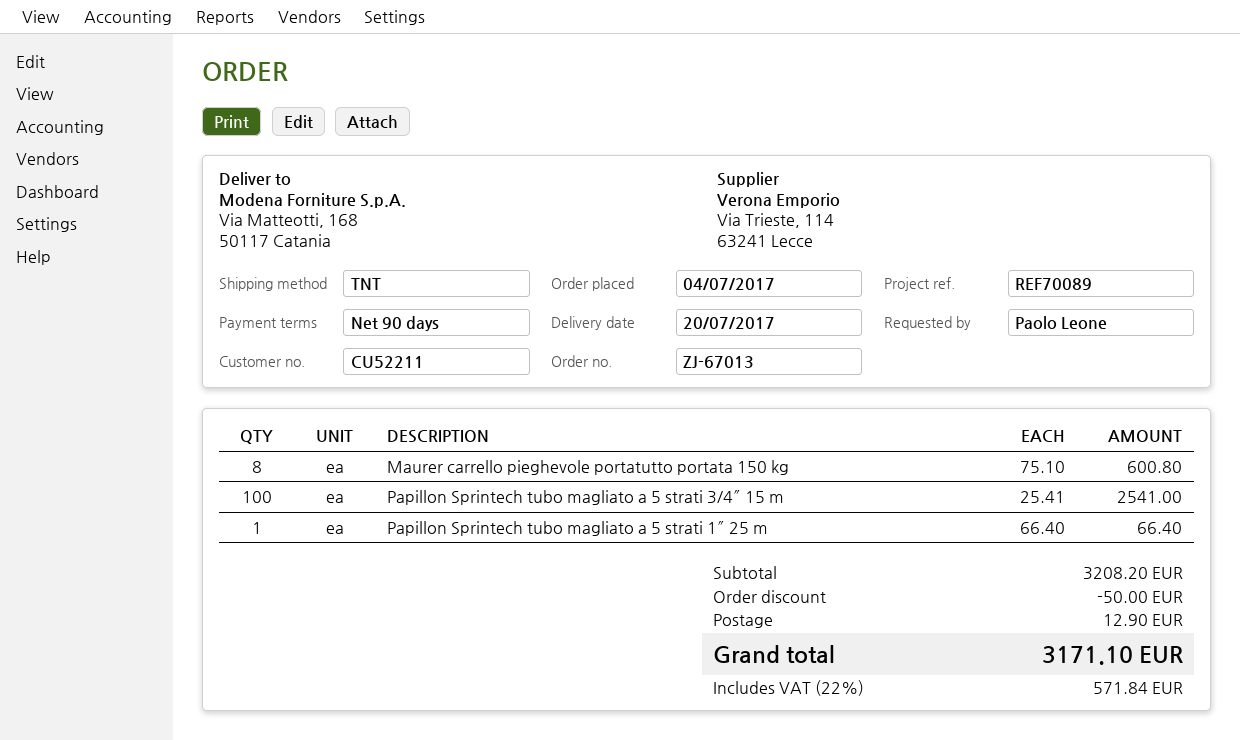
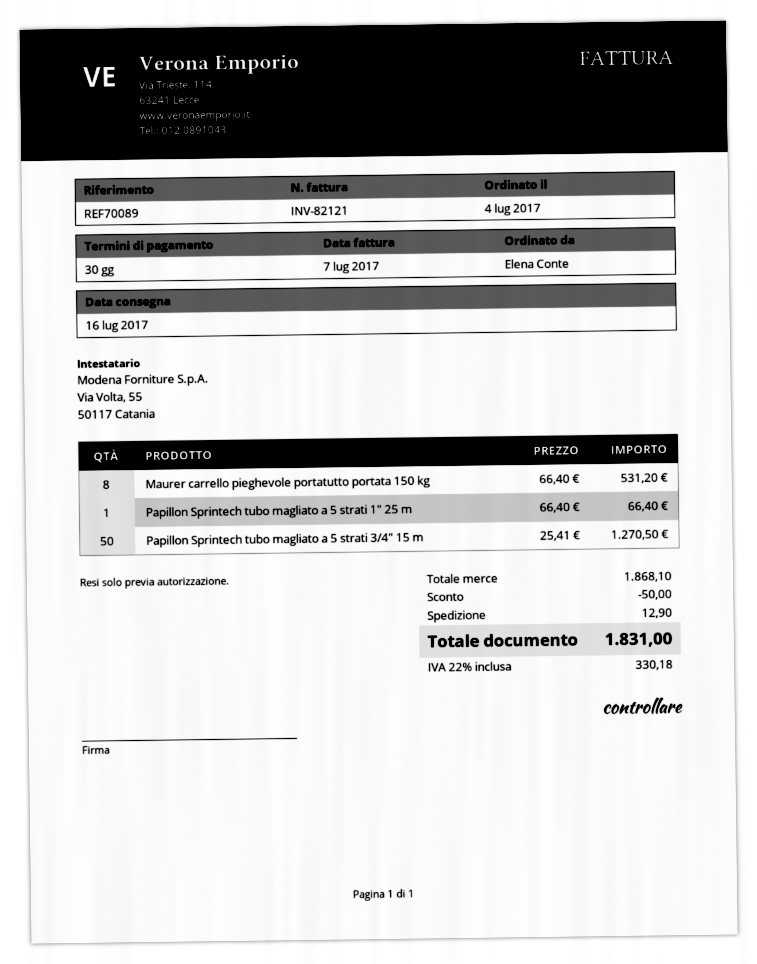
delivery date: 2017-07-20 -> 2017-07-16
payment terms: 90 days -> 30 days
ordered by: Paolo Leone -> Elena Conte
Maurer carrello pieghevole portatutto portata 150 kg: 8 x 75.10 = 600.80 -> 8 x 66.40 = 531.20
Papillon Sprintech tubo magliato a 5 strati 3/4″ 15 m: 100 x 25.41 = 2541.00 -> 50 x 25.41 = 1270.50
subtotal: 3208.20 -> 1868.10
tax: 22% = 571.84 -> 22% = 330.18
total: 3171.10 -> 1831.00

